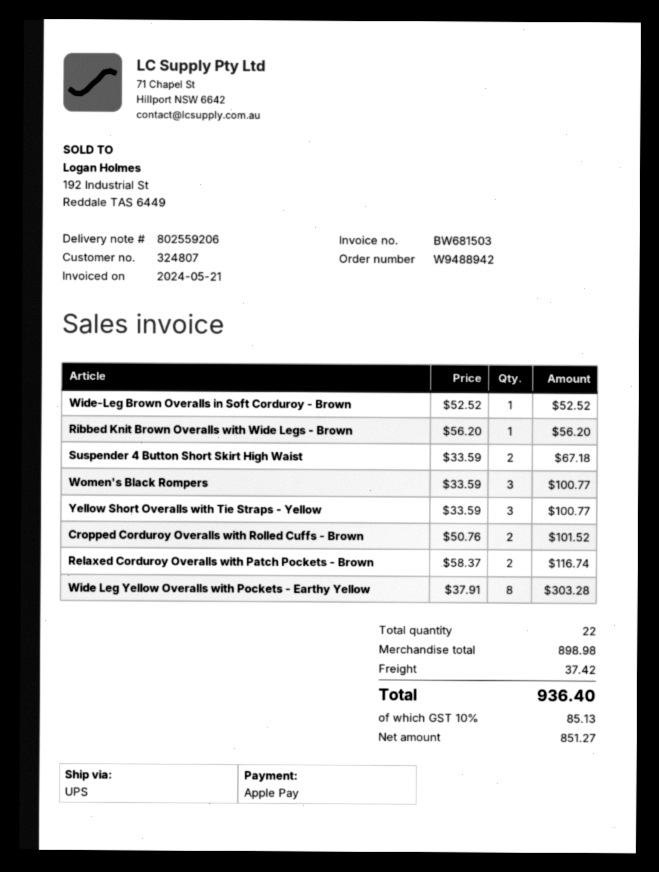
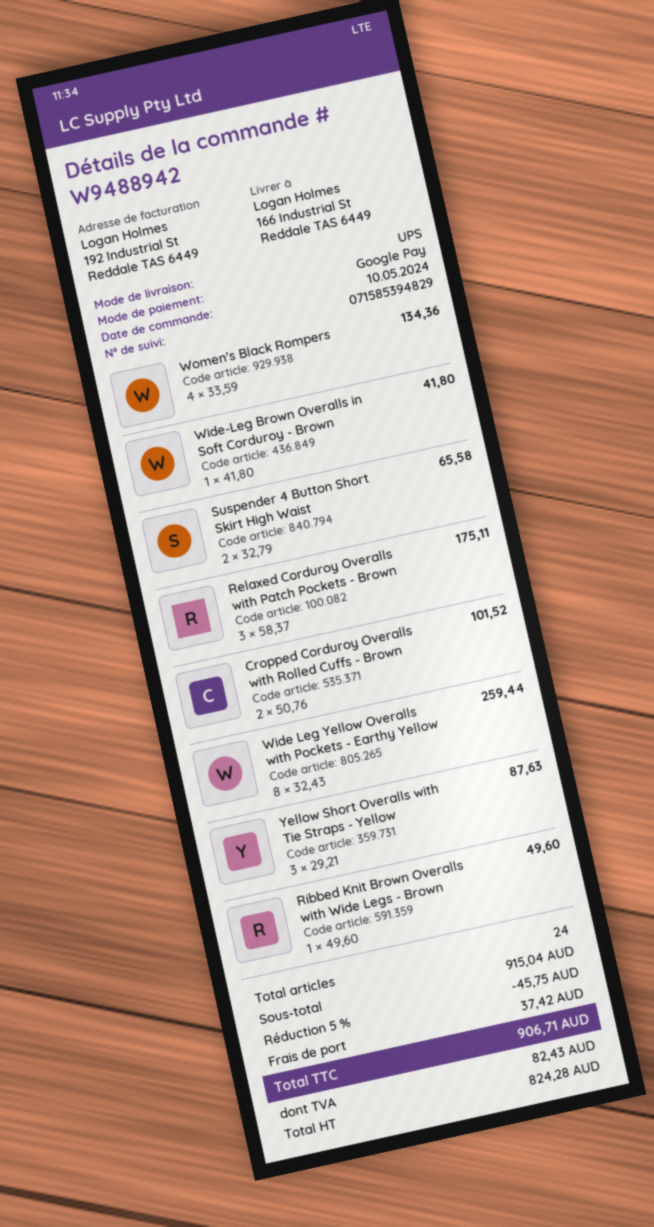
payment method: Apple Pay -> Google Pay
Wide-Leg Brown Overalls in Soft Corduroy - Brown: 1 x 52.52 = 52.52 -> 1 x 41.80 = 41.80
Ribbed Knit Brown Overalls with Wide Legs - Brown: 1 x 56.20 = 56.20 -> 1 x 49.60 = 49.60
Suspender 4 Button Short Skirt High Waist: 2 x 33.59 = 67.18 -> 2 x 32.79 = 65.58
Women's Black Rompers: 3 x 33.59 = 100.77 -> 4 x 33.59 = 134.36
Yellow Short Overalls with Tie Straps - Yellow: 3 x 33.59 = 100.77 -> 3 x 29.21 = 87.63
Relaxed Corduroy Overalls with Patch Pockets - Brown: 2 x 58.37 = 116.74 -> 3 x 58.37 = 175.11
Wide Leg Yellow Overalls with Pockets - Earthy Yellow: 8 x 37.91 = 303.28 -> 8 x 32.43 = 259.44
total quantity: 22 -> 24
subtotal: 898.98 -> 915.04
discount: none -> 5% = 45.75
net: 851.27 -> 824.28
tax: 85.13 -> 82.43
total: 936.40 -> 906.71

